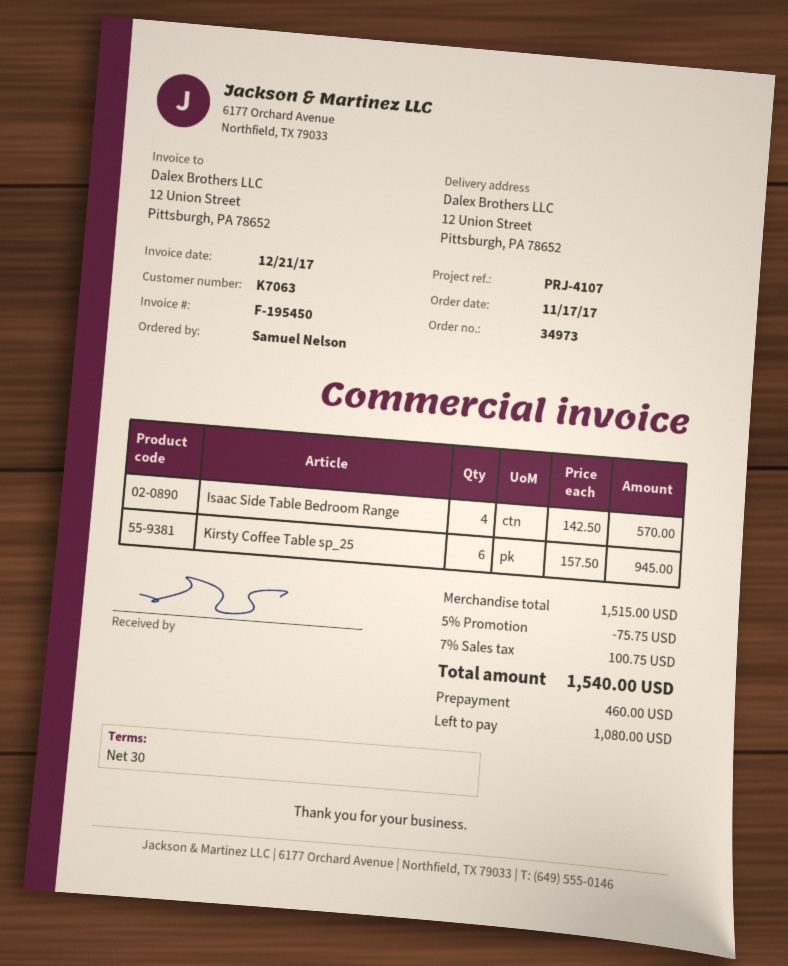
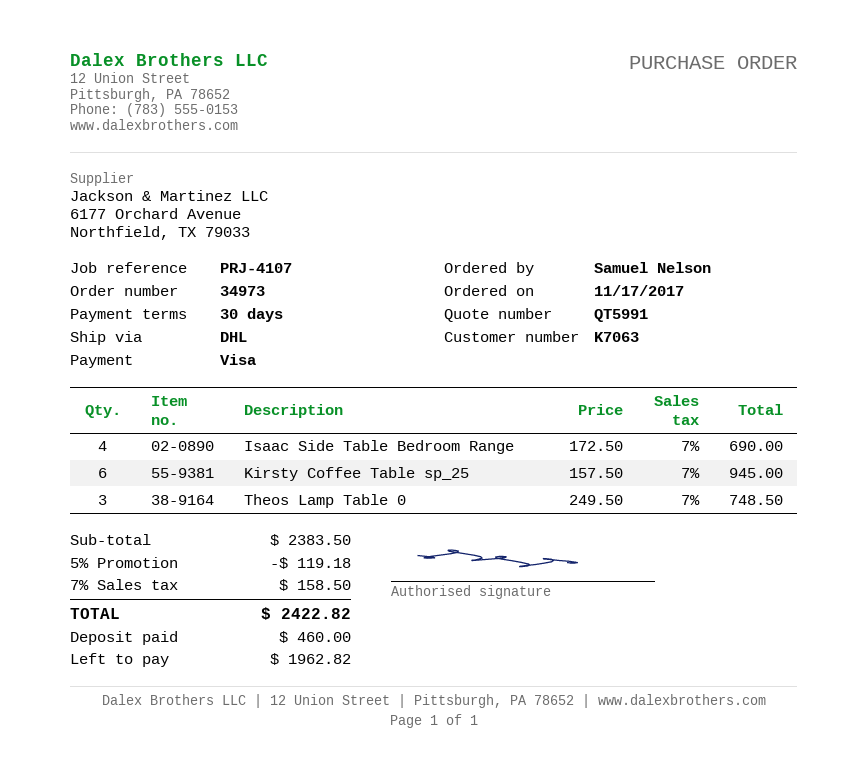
Isaac Side Table Bedroom Range: 4 x 142.50 = 570.00 -> 4 x 172.50 = 690.00
Theos Lamp Table 0: none -> 3 x 249.50 = 748.50
subtotal: 1515.00 -> 2383.50
discount: 5% = 75.75 -> 5% = 119.18
tax: 7% = 100.75 -> 7% = 158.50
total: 1540.00 -> 2422.82
balance: 1080.00 -> 1962.82

